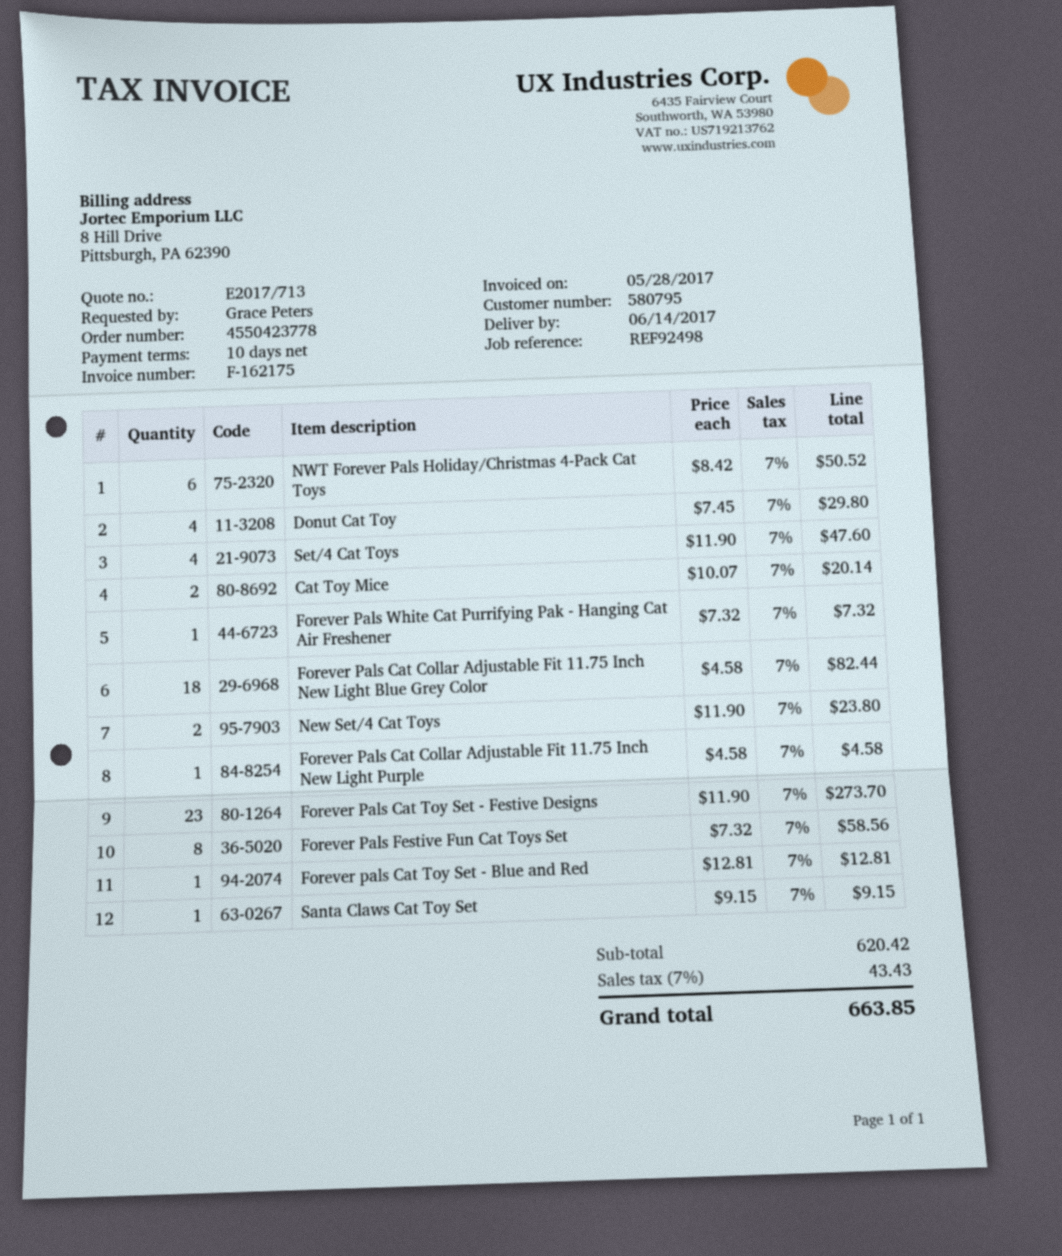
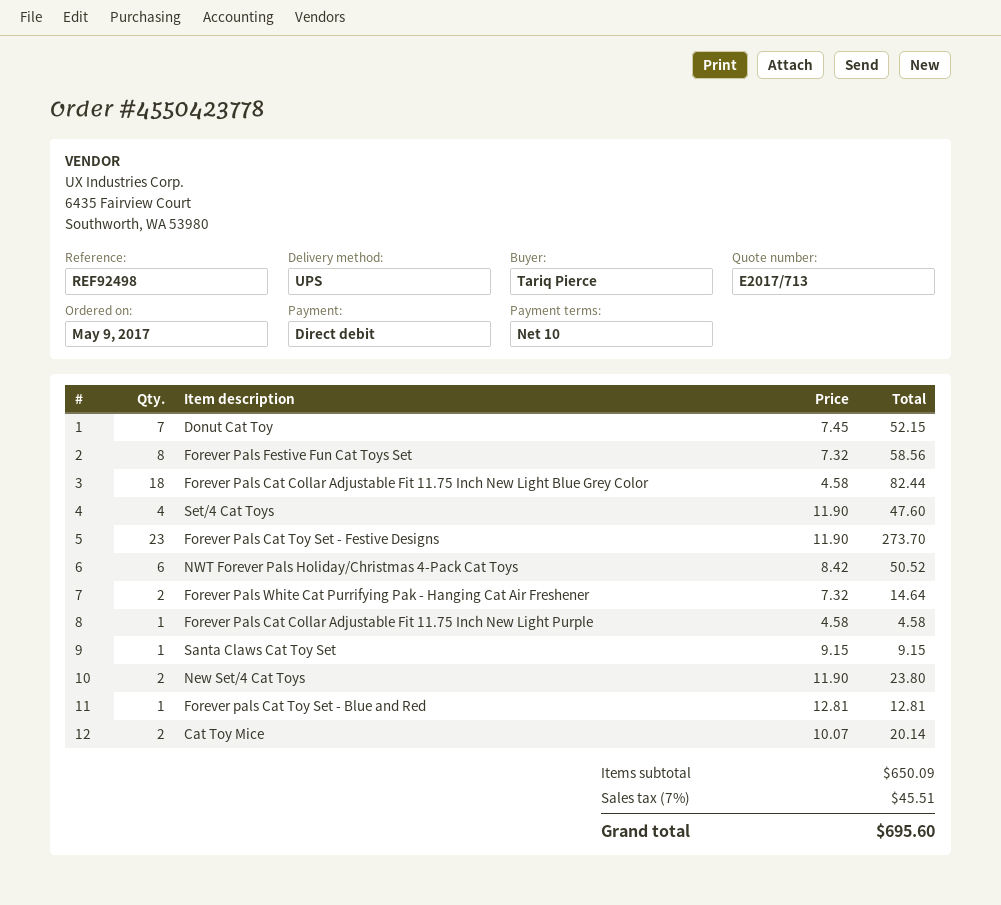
ordered by: Grace Peters -> Tariq Pierce
Donut Cat Toy: 4 x 7.45 = 29.80 -> 7 x 7.45 = 52.15
Forever Pals White Cat Purrifying Pak - Hanging Cat Air Freshener: 1 x 7.32 = 7.32 -> 2 x 7.32 = 14.64
subtotal: 620.42 -> 650.09
tax: 7% = 43.43 -> 7% = 45.51
total: 663.85 -> 695.60

